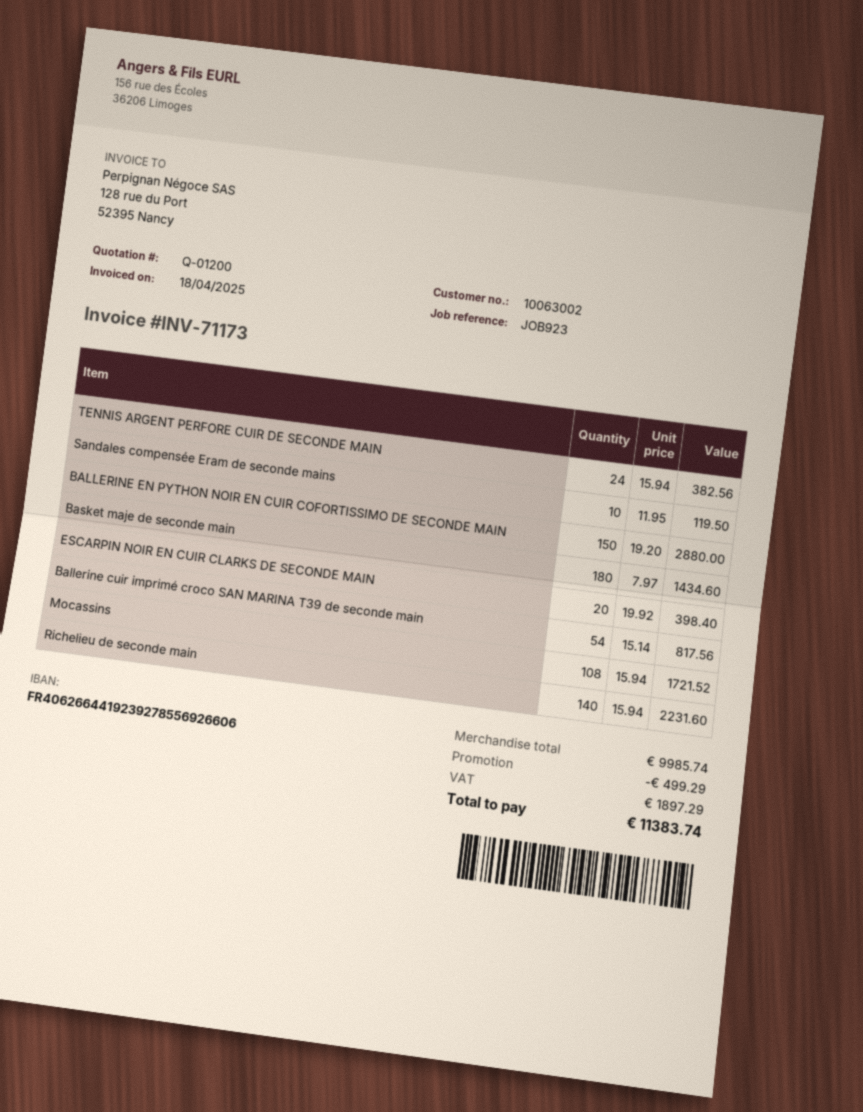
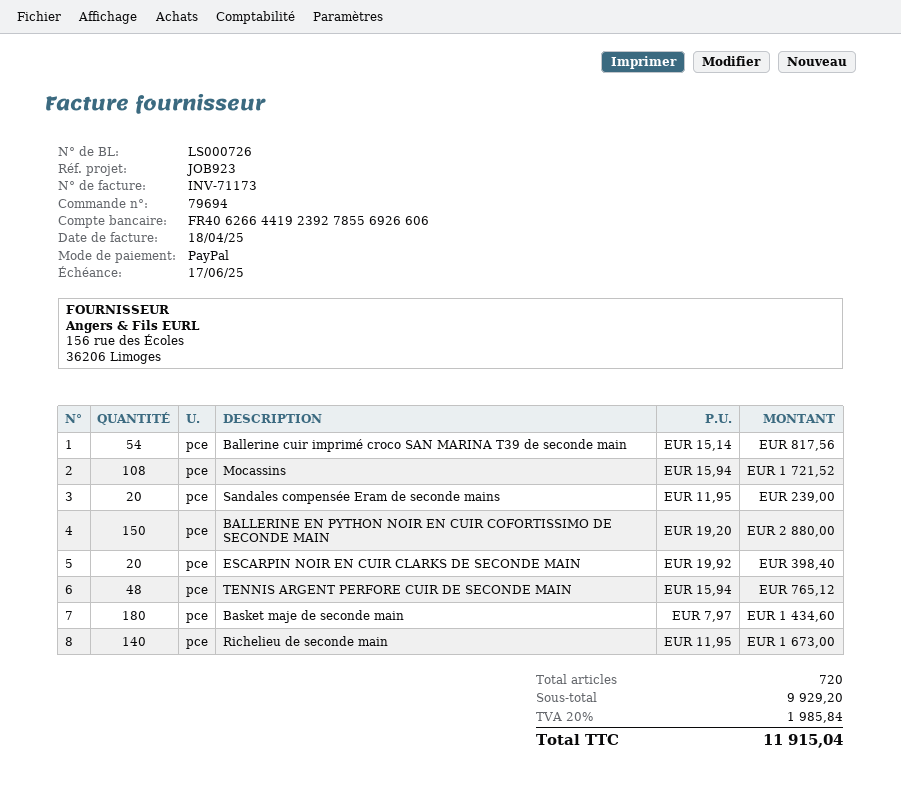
TENNIS ARGENT PERFORE CUIR DE SECONDE MAIN: 24 x 15.94 = 382.56 -> 48 x 15.94 = 765.12
Sandales compensée Eram de seconde mains: 10 x 11.95 = 119.50 -> 20 x 11.95 = 239.00
Richelieu de seconde main: 140 x 15.94 = 2231.60 -> 140 x 11.95 = 1673.00
subtotal: 9985.74 -> 9929.20
discount: 499.29 -> none
tax: 1897.29 -> 1985.84
total: 11383.74 -> 11915.04

